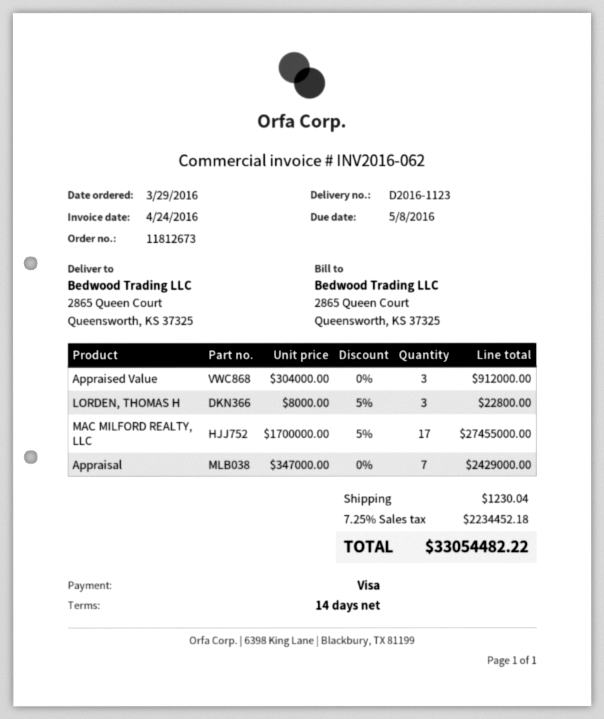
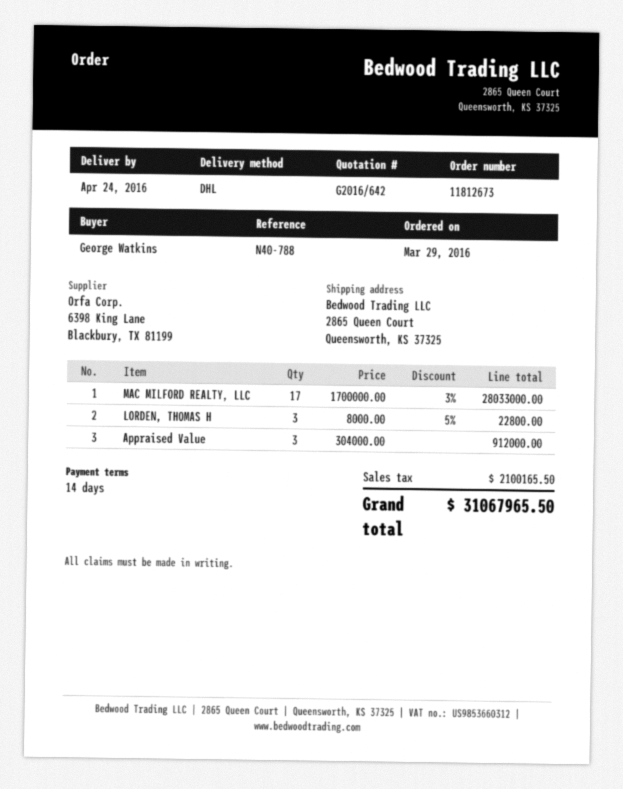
MAC MILFORD REALTY, LLC: 17 x 1700000.00 - 5% = 27455000.00 -> 17 x 1700000.00 - 3% = 28033000.00
Appraisal: 7 x 347000.00 = 2429000.00 -> none
shipping: 1230.04 -> none
tax: 2234452.18 -> 2100165.50
total: 33054482.22 -> 31067965.50

